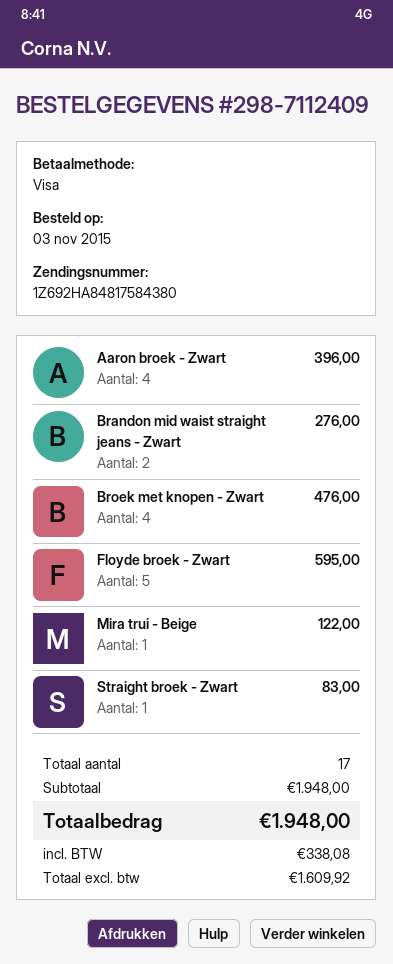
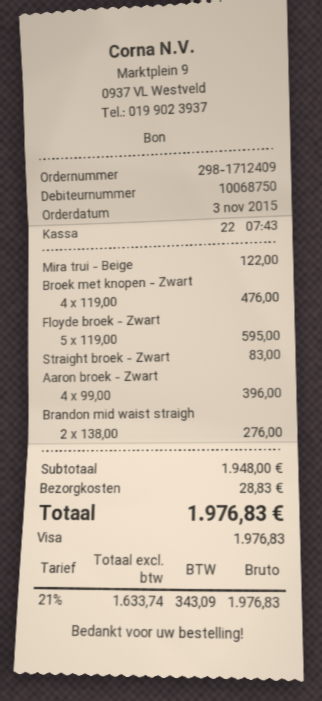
order number: 298-7112409 -> 298-1712409
shipping: none -> 28.83
net: 1609.92 -> 1633.74
tax: 338.08 -> 343.09
total: 1948.00 -> 1976.83

